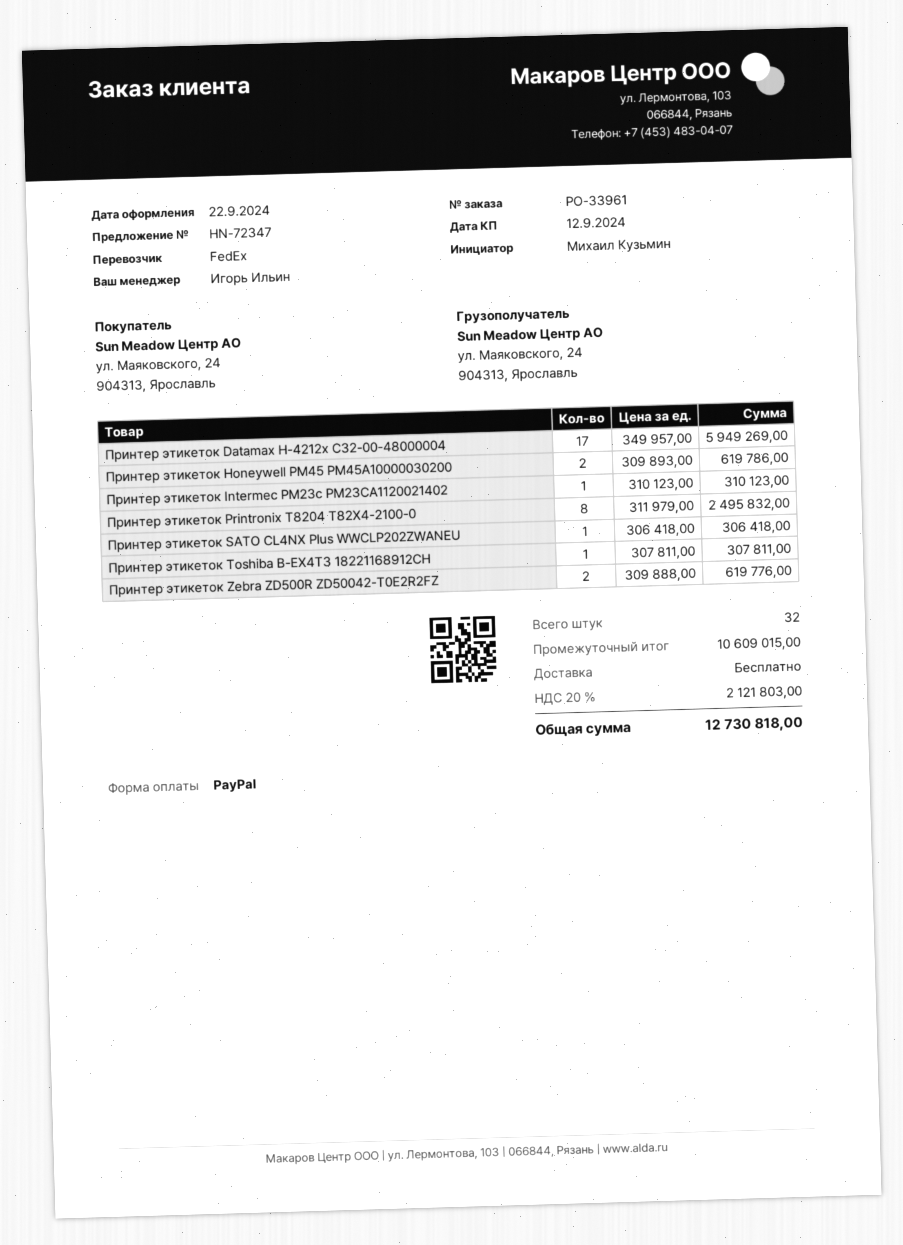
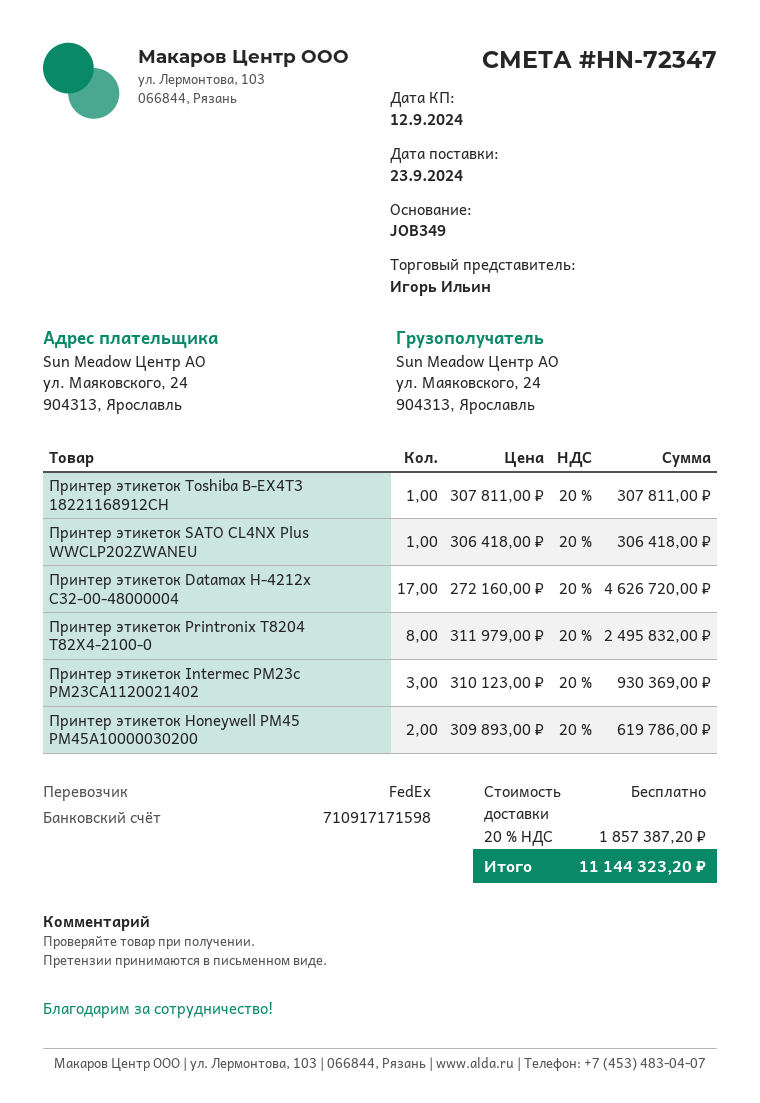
Принтер этикеток Datamax H-4212x C32-00-48000004: 17 x 349957.00 = 5949269.00 -> 17 x 272160.00 = 4626720.00
Принтер этикеток Intermec PM23c PM23CA1120021402: 1 x 310123.00 = 310123.00 -> 3 x 310123.00 = 930369.00
Принтер этикеток Zebra ZD500R ZD50042-T0E2R2FZ: 2 x 309888.00 = 619776.00 -> none
tax: 20% = 2121803.00 -> 20% = 1857387.20
total: 12730818.00 -> 11144323.20

